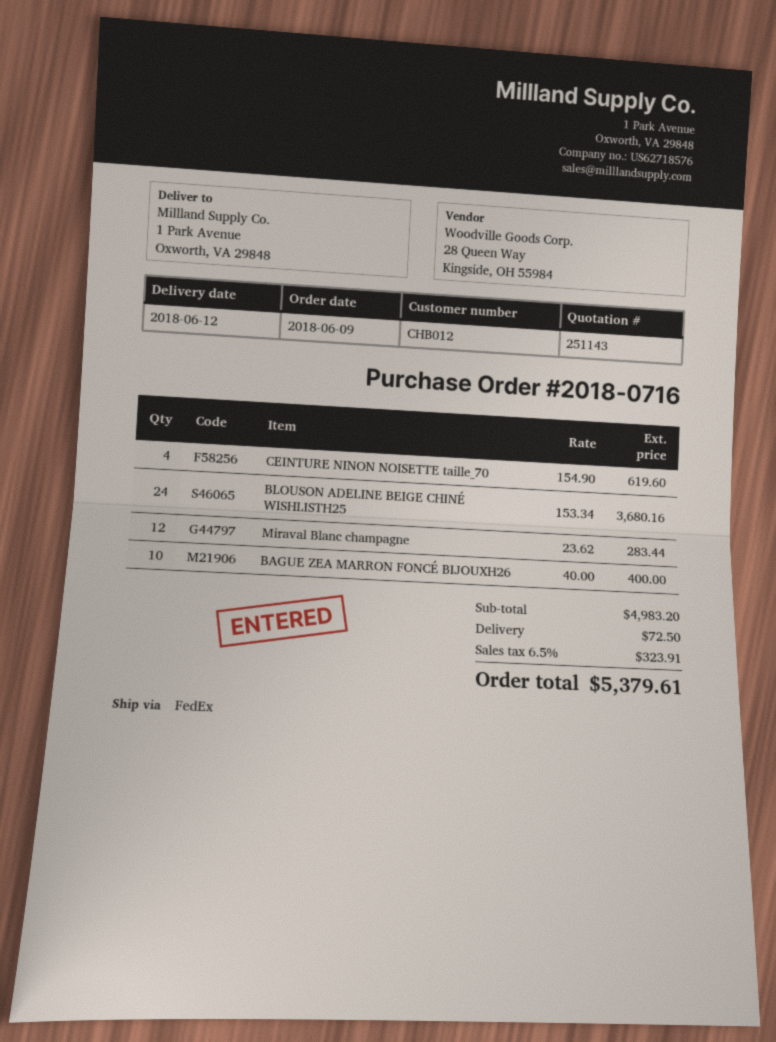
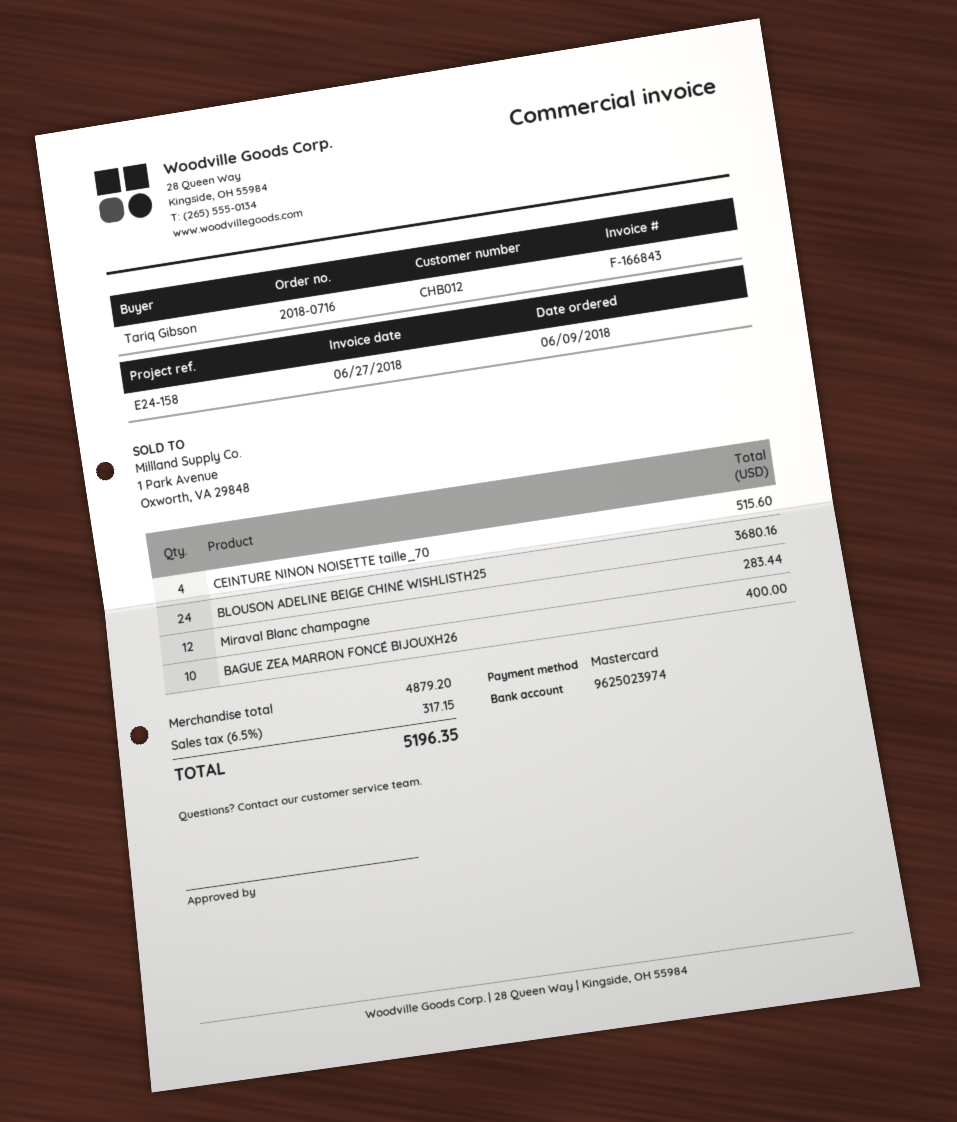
CEINTURE NINON NOISETTE taille_70: 4 for 619.60 -> 4 for 515.60
subtotal: 4983.20 -> 4879.20
shipping: 72.50 -> none
tax: 6.5% = 323.91 -> 6.5% = 317.15
total: 5379.61 -> 5196.35

